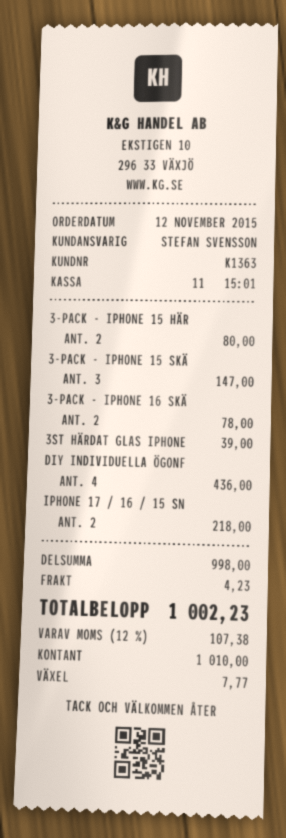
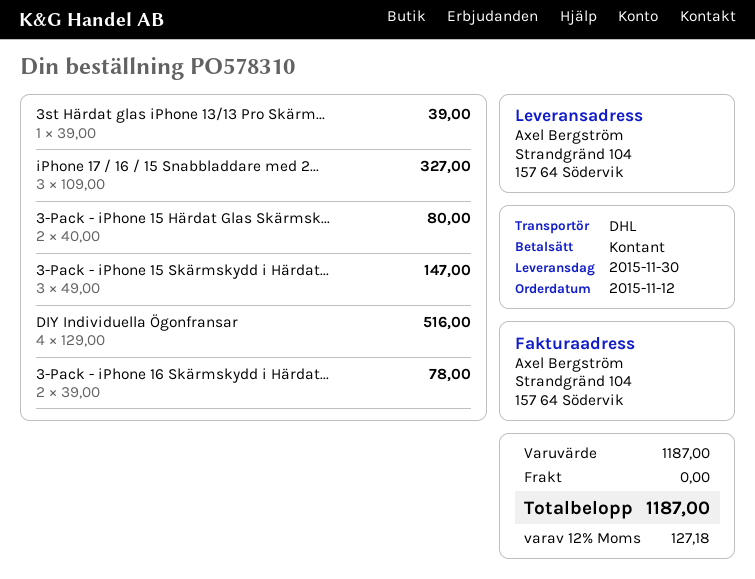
DIY INDIVIDUELLA ÖGONF: 4 for 436.00 -> 4 for 516.00
IPHONE 17 / 16 / 15 SN: 2 for 218.00 -> 3 for 327.00
subtotal: 998.00 -> 1187.00
shipping: 4.23 -> 0.00
tax: 12% = 107.38 -> 12% = 127.18
total: 1002.23 -> 1187.00

